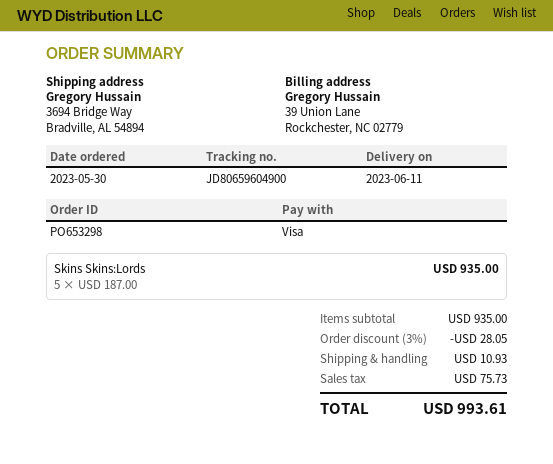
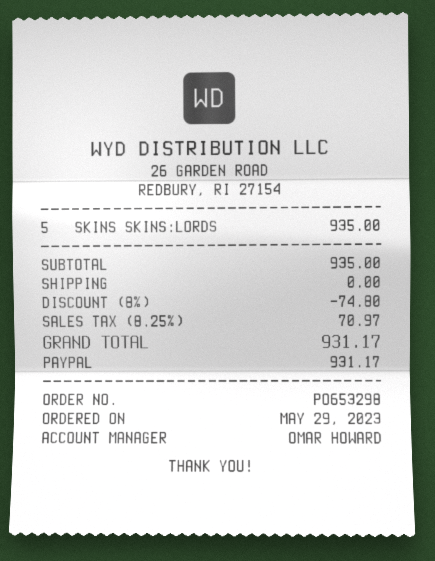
order date: 2023-05-30 -> 2023-05-29
payment method: Visa -> PayPal
discount: 3% = 28.05 -> 8% = 74.80
shipping: 10.93 -> 0.00
tax: 75.73 -> 70.97
total: 993.61 -> 931.17

